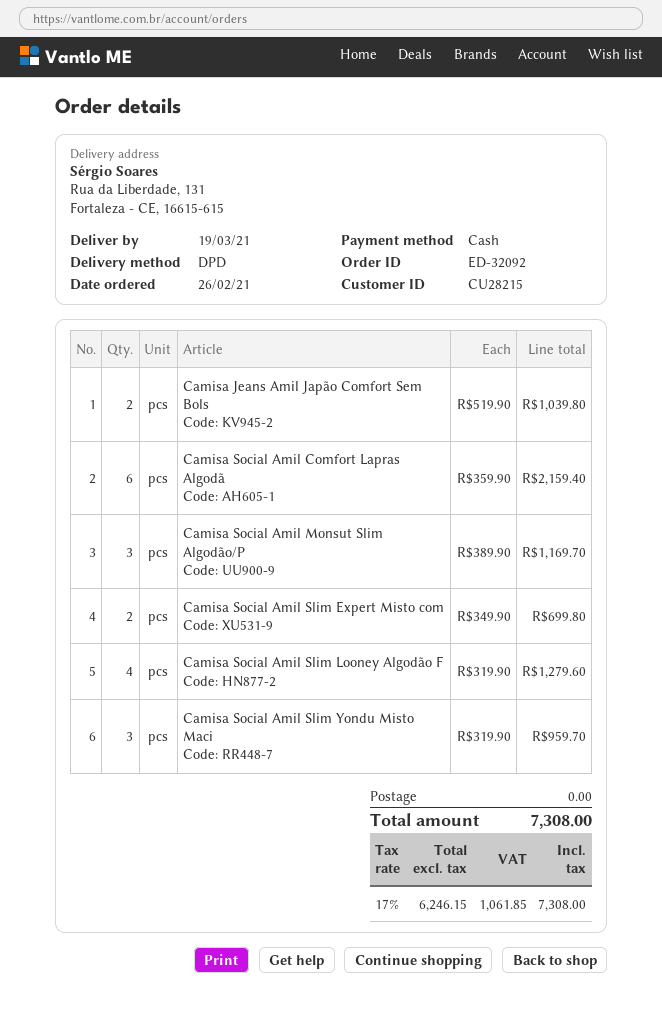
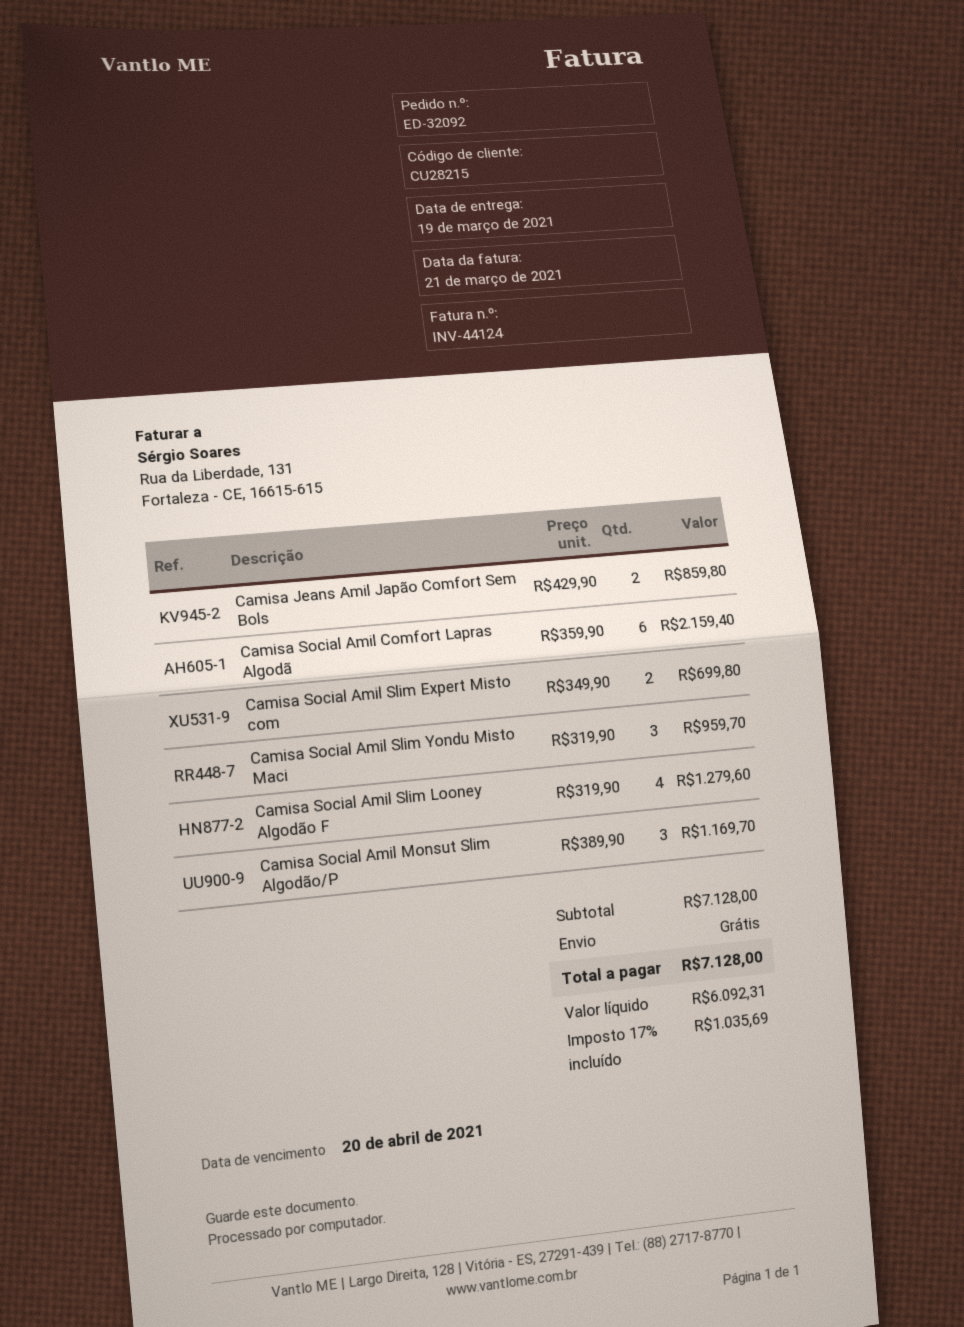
Camisa Jeans Amil Japão Comfort Sem Bols: 2 x 519.90 = 1039.80 -> 2 x 429.90 = 859.80
net: 6246.15 -> 6092.31
tax: 17% = 1061.85 -> 17% = 1035.69
total: 7308.00 -> 7128.00

